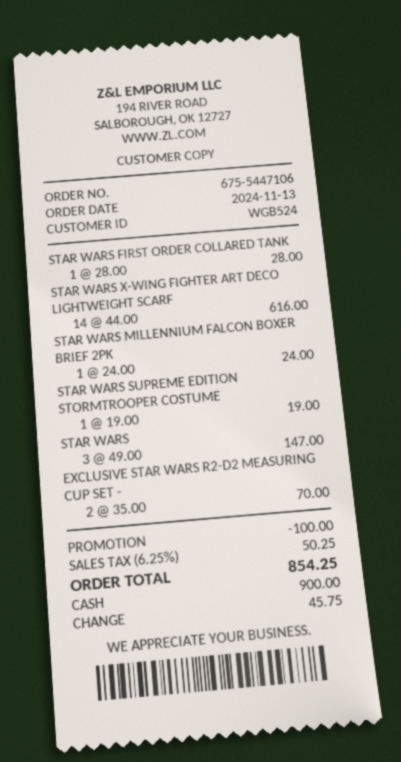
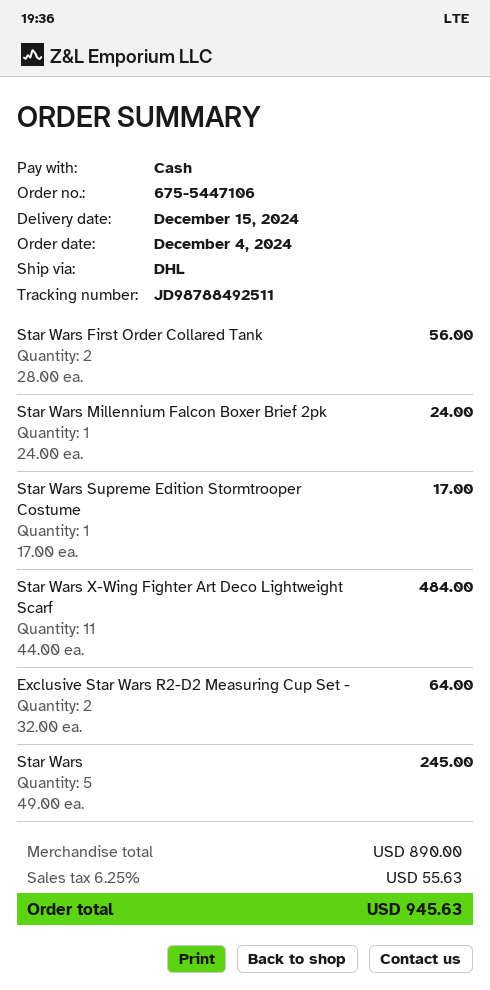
order date: 2024-11-13 -> 2024-12-04
STAR WARS FIRST ORDER COLLARED TANK: 1 x 28.00 = 28.00 -> 2 x 28.00 = 56.00
STAR WARS X-WING FIGHTER ART DECO LIGHTWEIGHT SCARF: 14 x 44.00 = 616.00 -> 11 x 44.00 = 484.00
STAR WARS SUPREME EDITION STORMTROOPER COSTUME: 1 x 19.00 = 19.00 -> 1 x 17.00 = 17.00
STAR WARS: 3 x 49.00 = 147.00 -> 5 x 49.00 = 245.00
EXCLUSIVE STAR WARS R2-D2 MEASURING CUP SET -: 2 x 35.00 = 70.00 -> 2 x 32.00 = 64.00
discount: 100.00 -> none
tax: 6.25% = 50.25 -> 6.25% = 55.63
total: 854.25 -> 945.63

